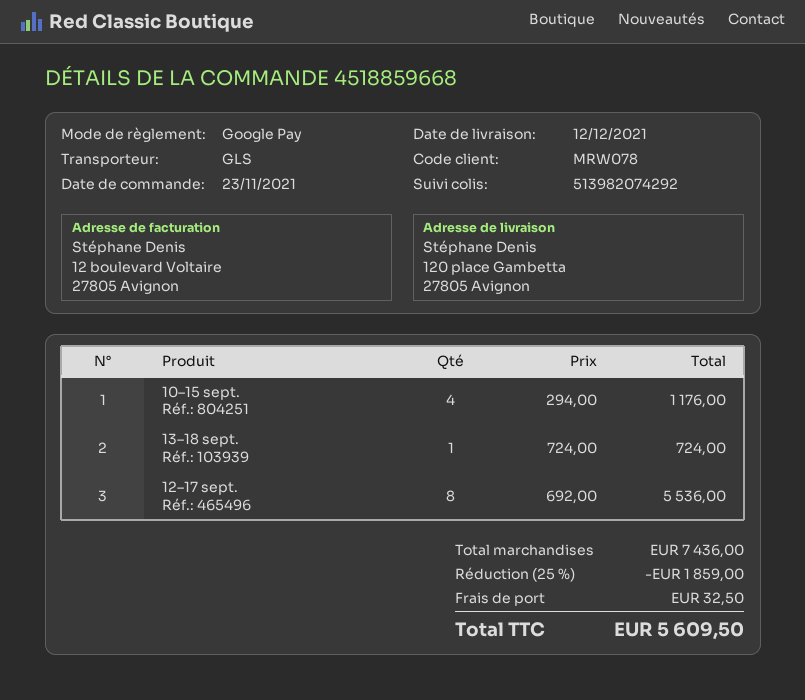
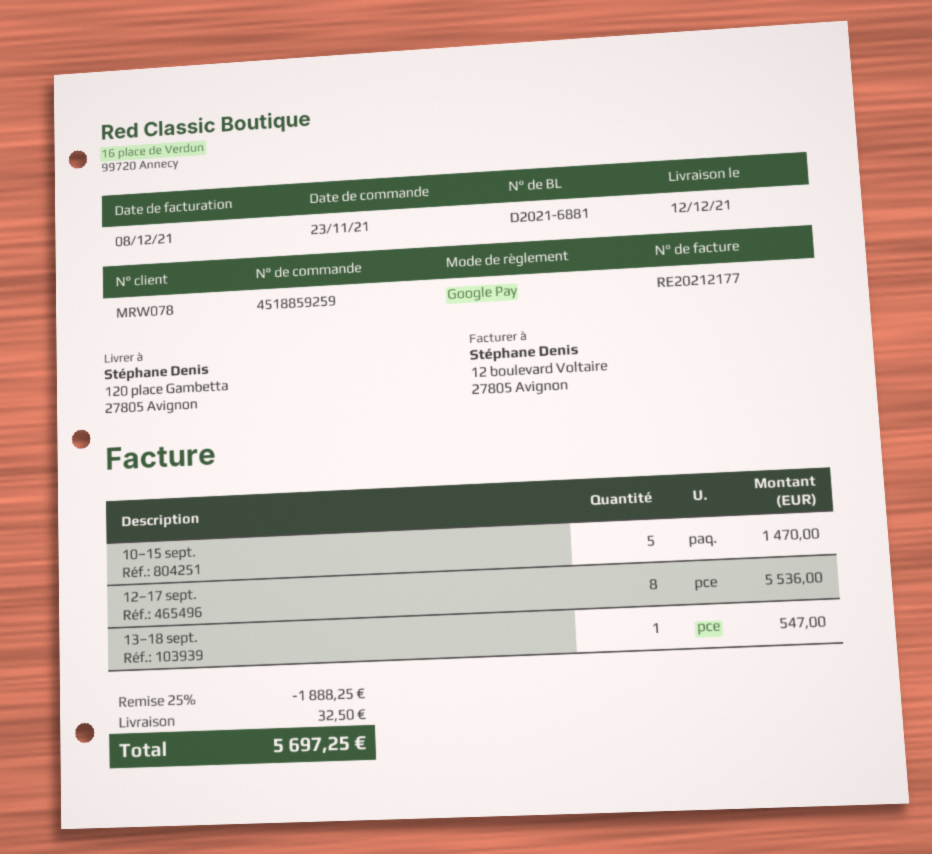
order number: 4518859668 -> 4518859259
10–15 sept.: 4 for 1176.00 -> 5 for 1470.00
13–18 sept.: 1 for 724.00 -> 1 for 547.00
discount: 25% = 1859.00 -> 25% = 1888.25
total: 5609.50 -> 5697.25

